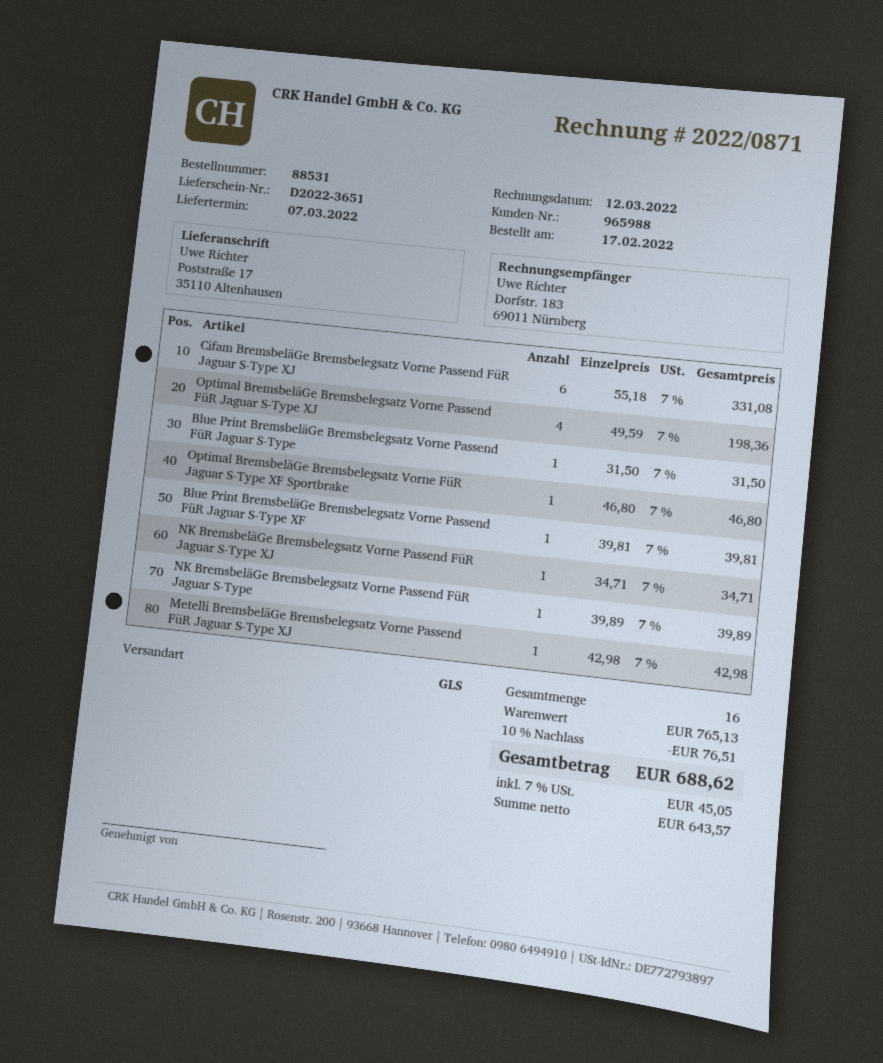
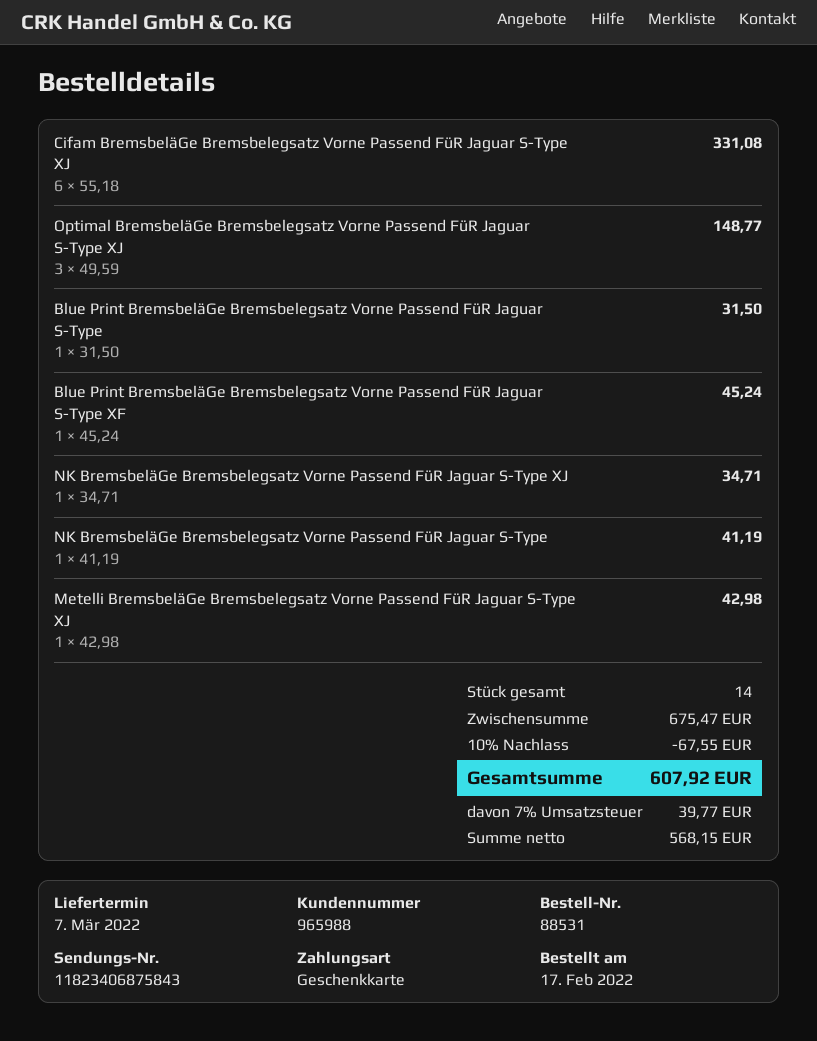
Optimal BremsbeläGe Bremsbelegsatz Vorne Passend FüR Jaguar S-Type XJ: 4 x 49.59 = 198.36 -> 3 x 49.59 = 148.77
Optimal BremsbeläGe Bremsbelegsatz Vorne FüR Jaguar S-Type XF Sportbrake: 1 x 46.80 = 46.80 -> none
Blue Print BremsbeläGe Bremsbelegsatz Vorne Passend FüR Jaguar S-Type XF: 1 x 39.81 = 39.81 -> 1 x 45.24 = 45.24
NK BremsbeläGe Bremsbelegsatz Vorne Passend FüR Jaguar S-Type: 1 x 39.89 = 39.89 -> 1 x 41.19 = 41.19
total quantity: 16 -> 14
subtotal: 765.13 -> 675.47
discount: 10% = 76.51 -> 10% = 67.55
net: 643.57 -> 568.15
tax: 7% = 45.05 -> 7% = 39.77
total: 688.62 -> 607.92

